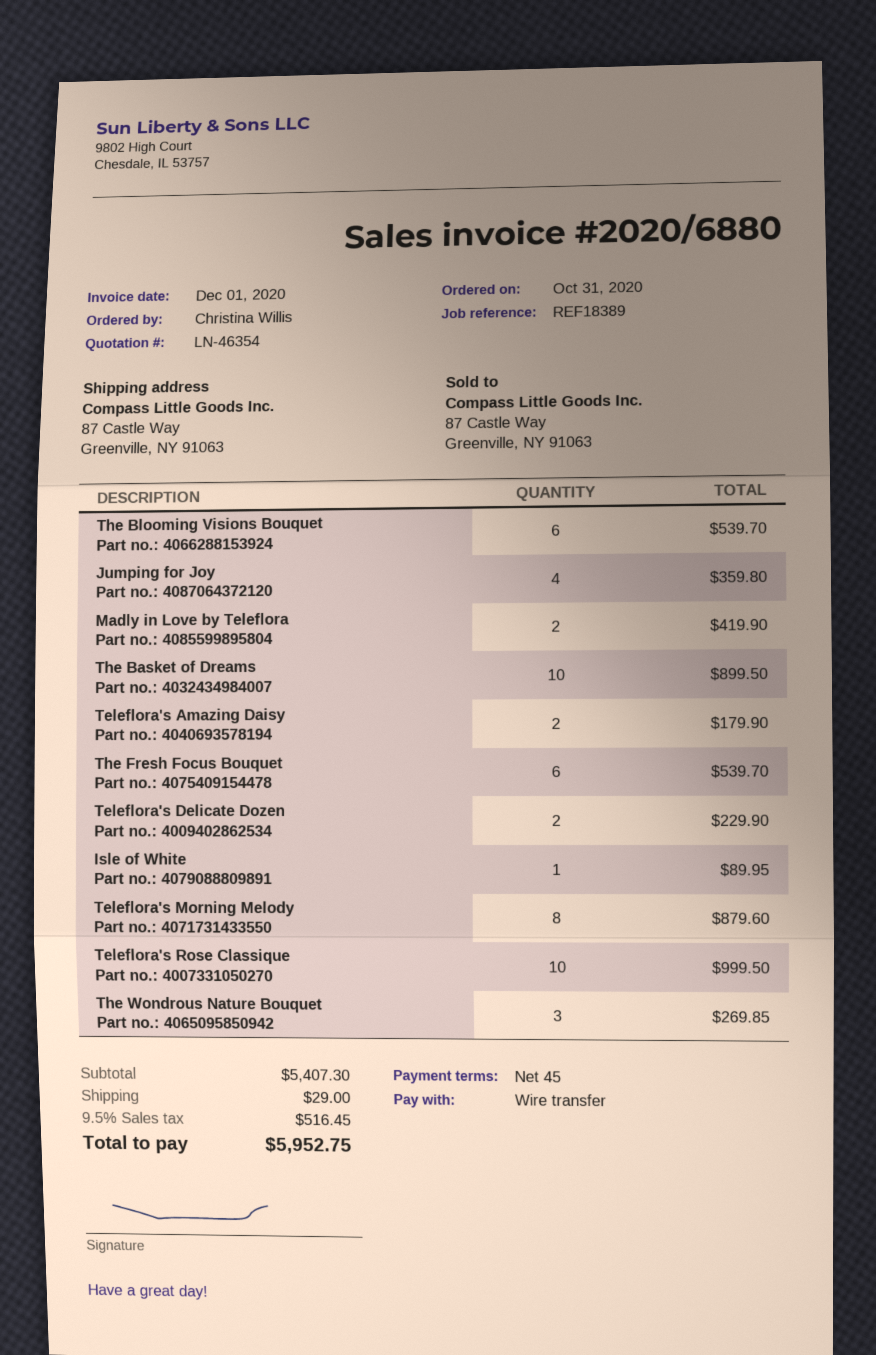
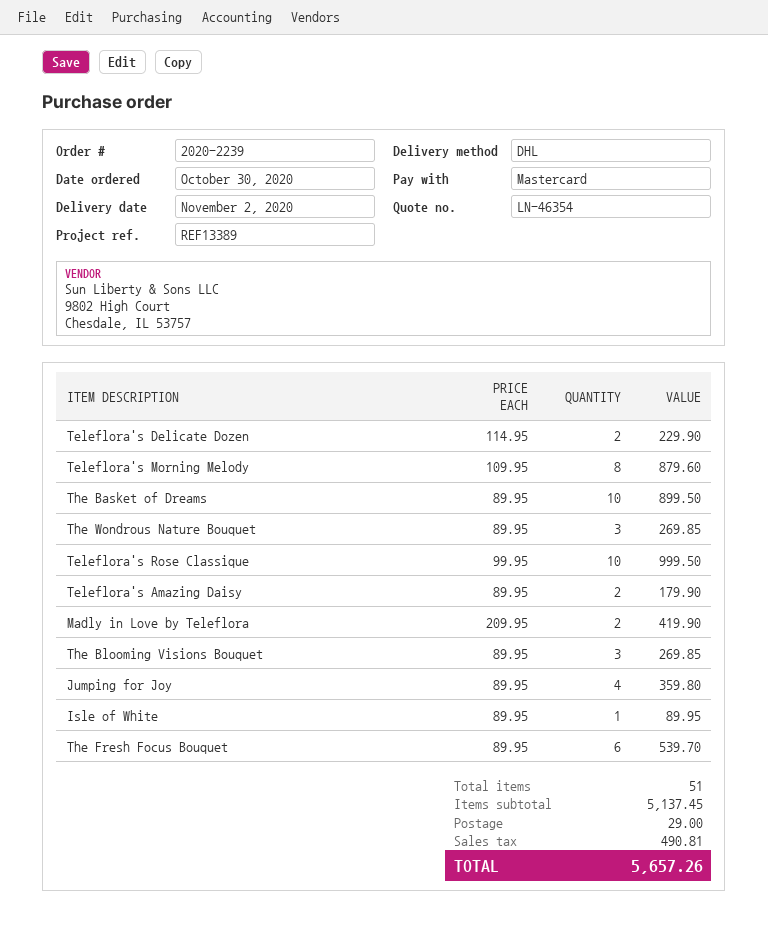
order date: 2020-10-31 -> 2020-10-30
reference: REF18389 -> REF13389
payment method: bank transfer -> Mastercard
The Blooming Visions Bouquet: 6 for 539.70 -> 3 for 269.85
subtotal: 5407.30 -> 5137.45
tax: 516.45 -> 490.81
total: 5952.75 -> 5657.26

